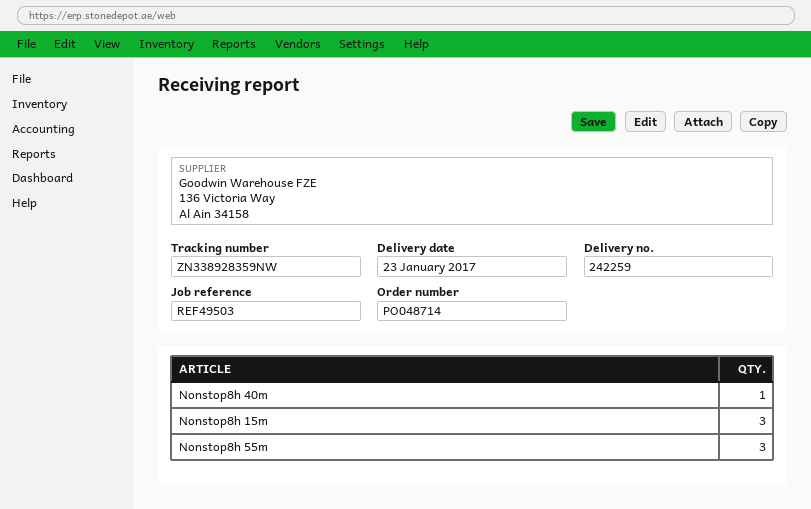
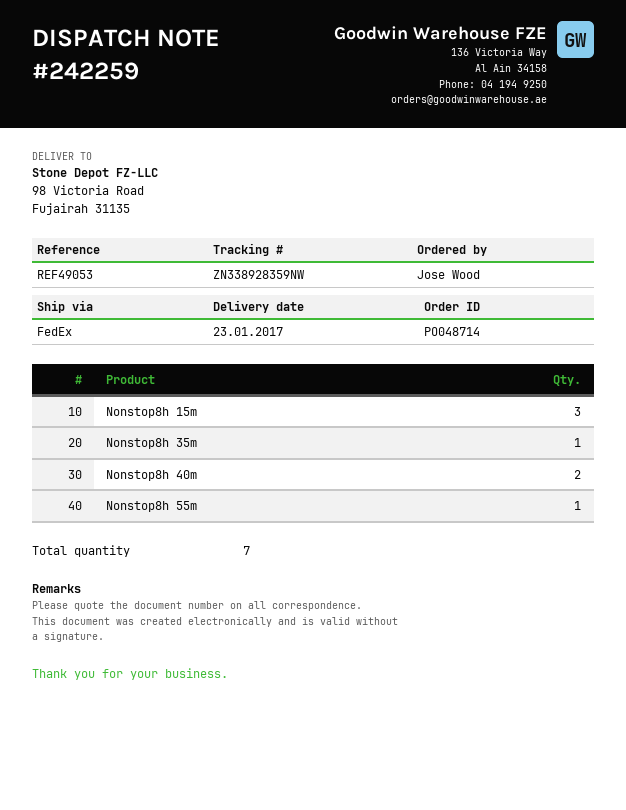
reference: REF49503 -> REF49053
Nonstop8h 40m: 1 -> 2
Nonstop8h 55m: 3 -> 1
Nonstop8h 35m: none -> 1

